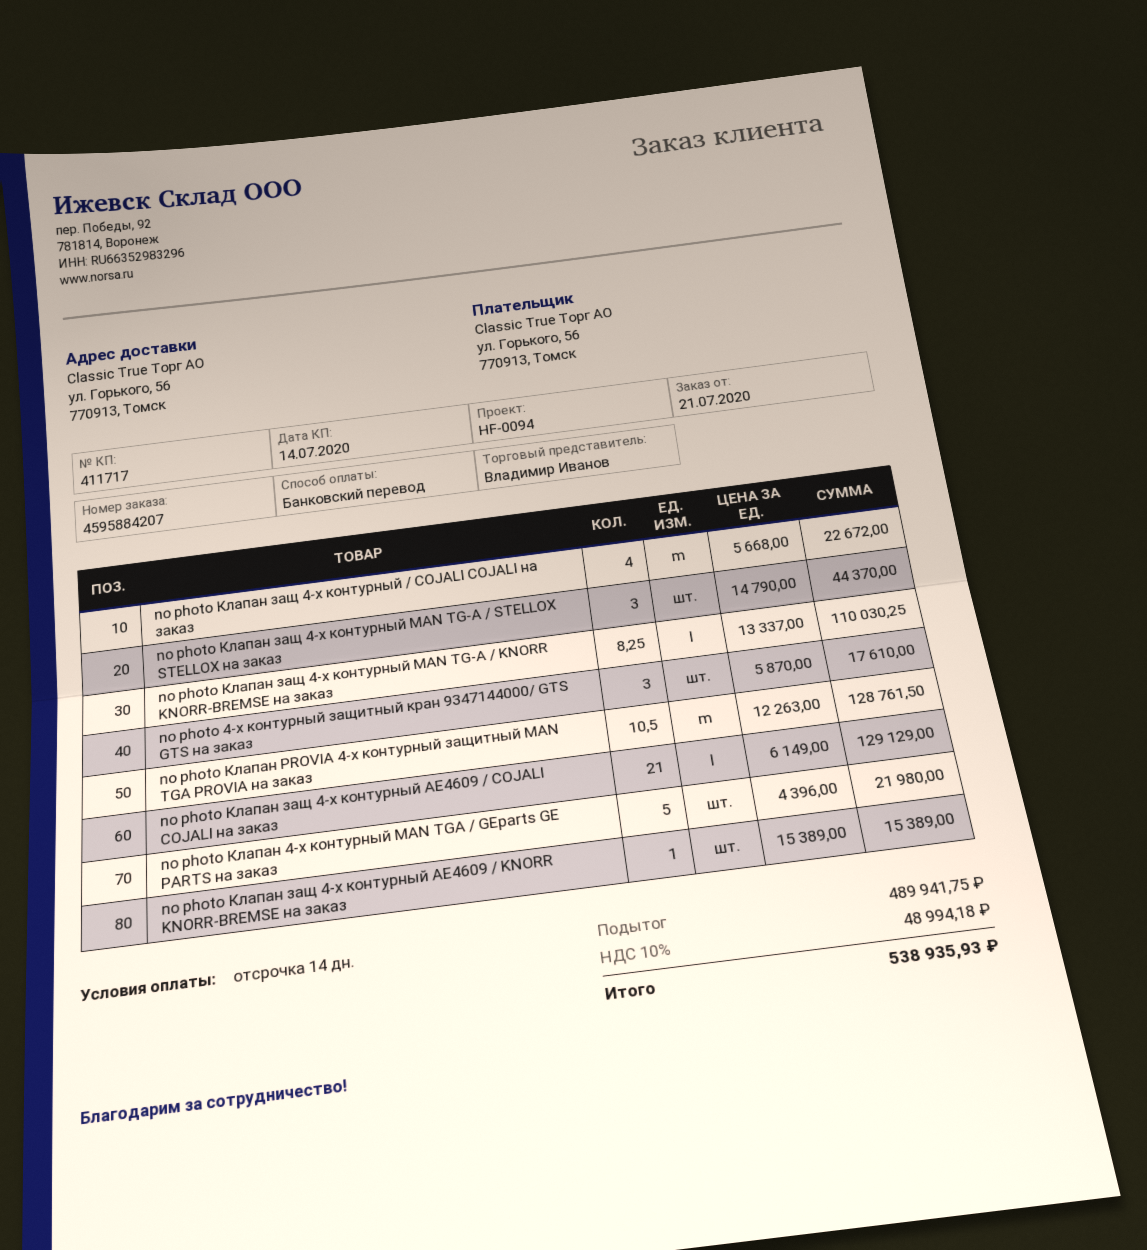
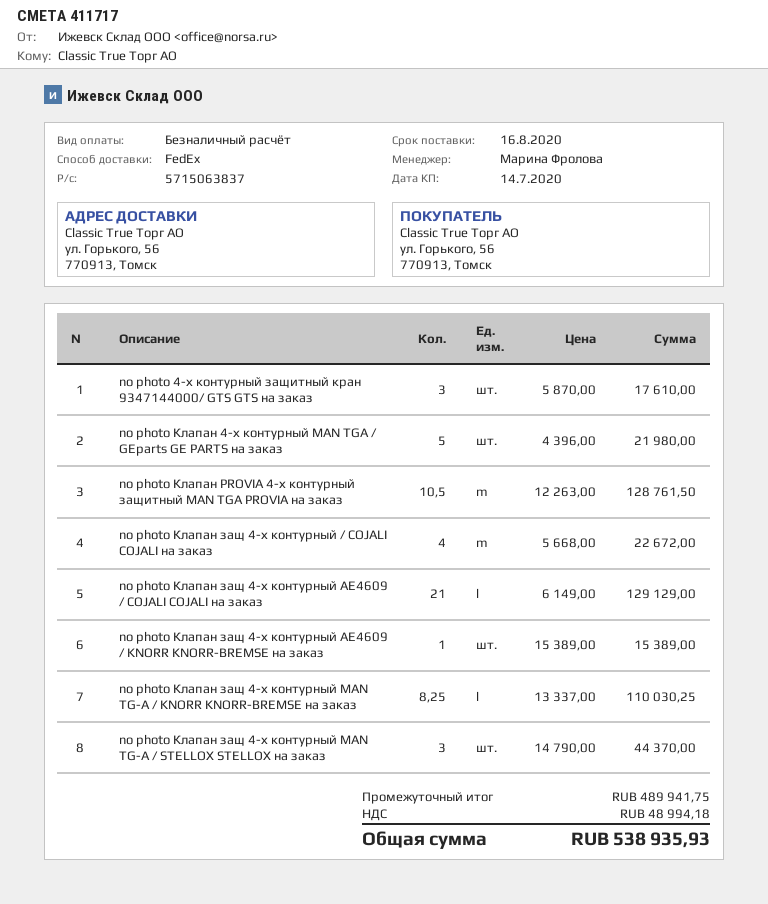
sales rep: Владимир Иванов -> Марина Фролова

